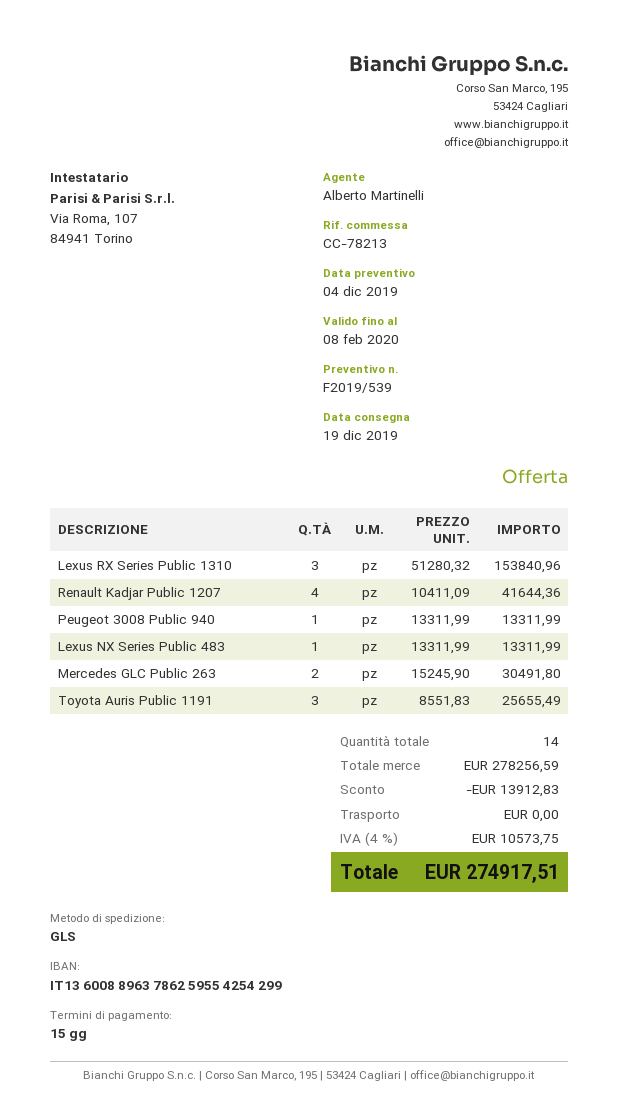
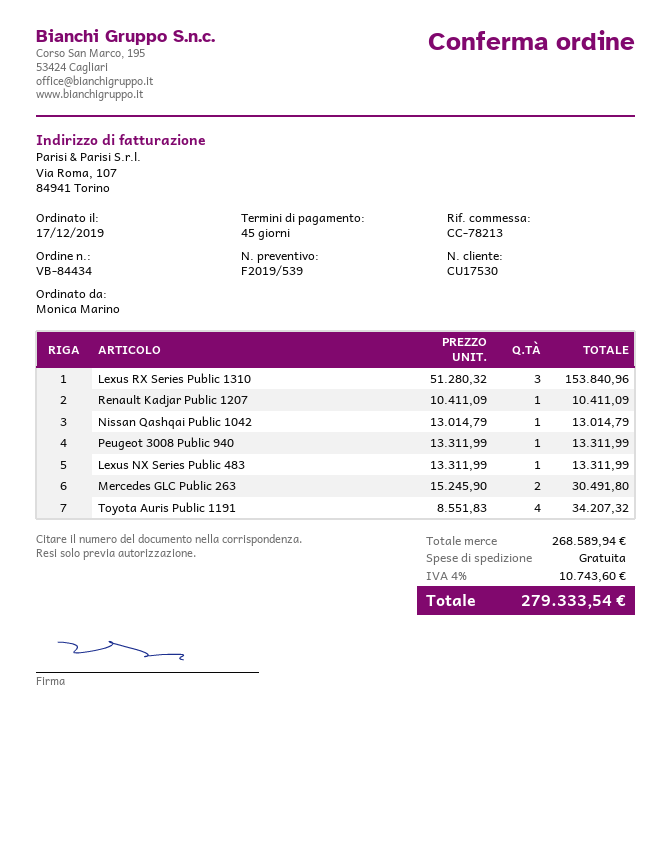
payment terms: 15 days -> 45 days
Renault Kadjar Public 1207: 4 x 10411.09 = 41644.36 -> 1 x 10411.09 = 10411.09
Toyota Auris Public 1191: 3 x 8551.83 = 25655.49 -> 4 x 8551.83 = 34207.32
Nissan Qashqai Public 1042: none -> 1 x 13014.79 = 13014.79
subtotal: 278256.59 -> 268589.94
discount: 13912.83 -> none
tax: 4% = 10573.75 -> 4% = 10743.60
total: 274917.51 -> 279333.54

